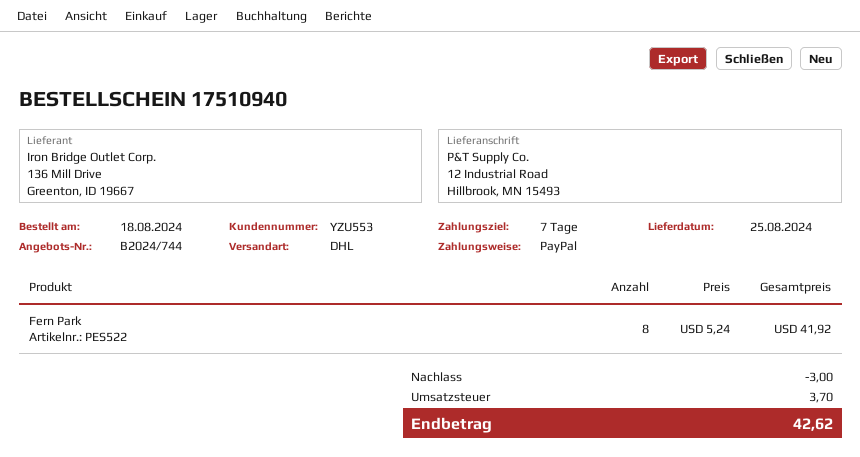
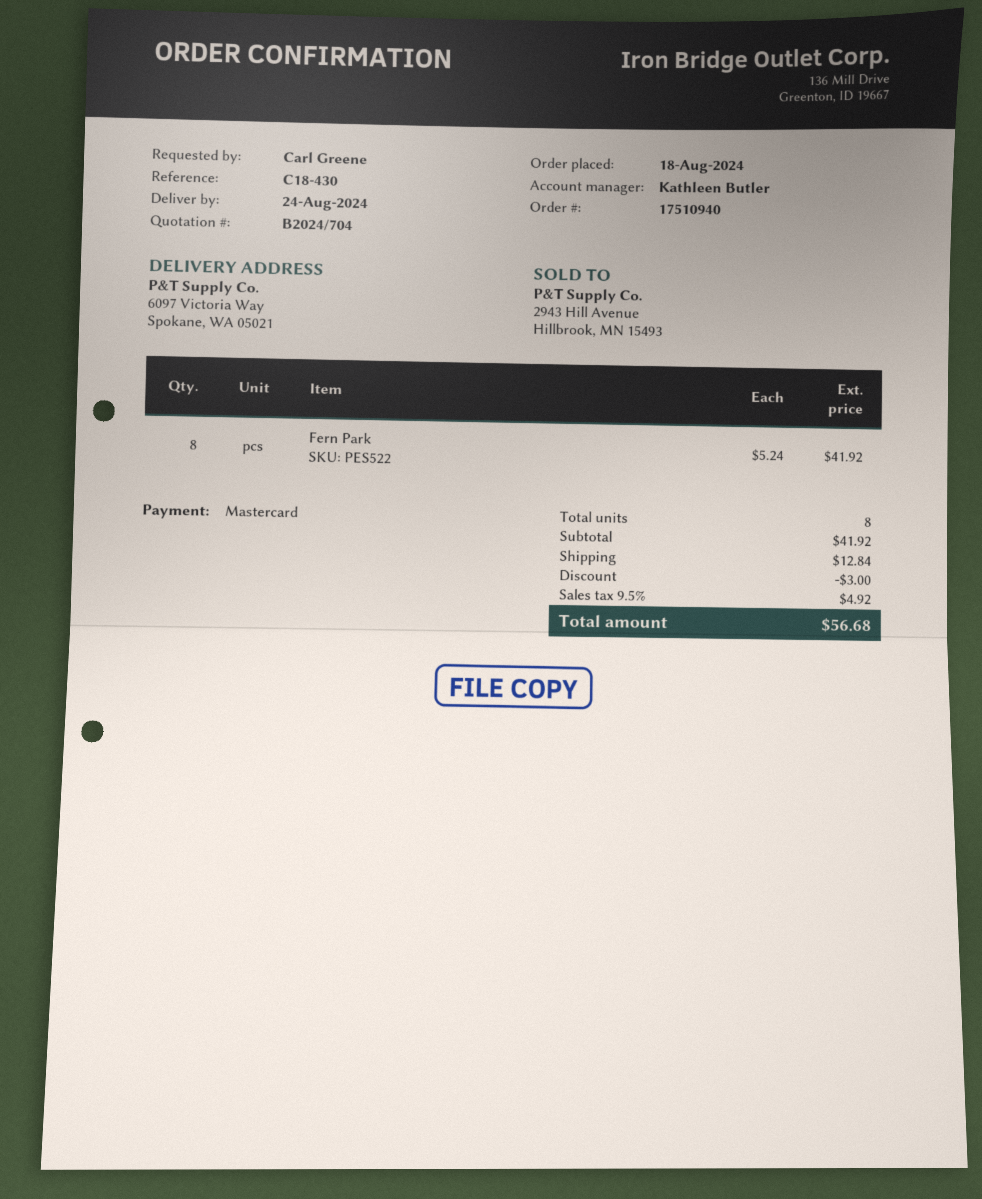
quote number: B2024/744 -> B2024/704
delivery date: 2024-08-25 -> 2024-08-24
payment method: PayPal -> Mastercard
ship to: 12 Industrial Road, Hillbrook, MN 15493 -> 6097 Victoria Way, Spokane, WA 05021
shipping: none -> 12.84
tax: 3.70 -> 4.92
total: 42.62 -> 56.68

